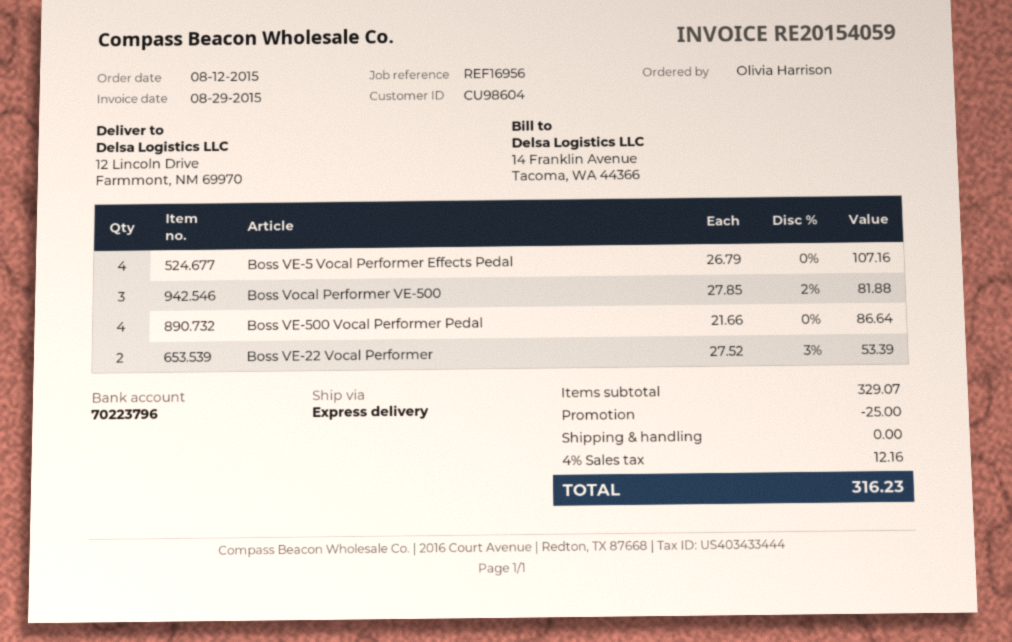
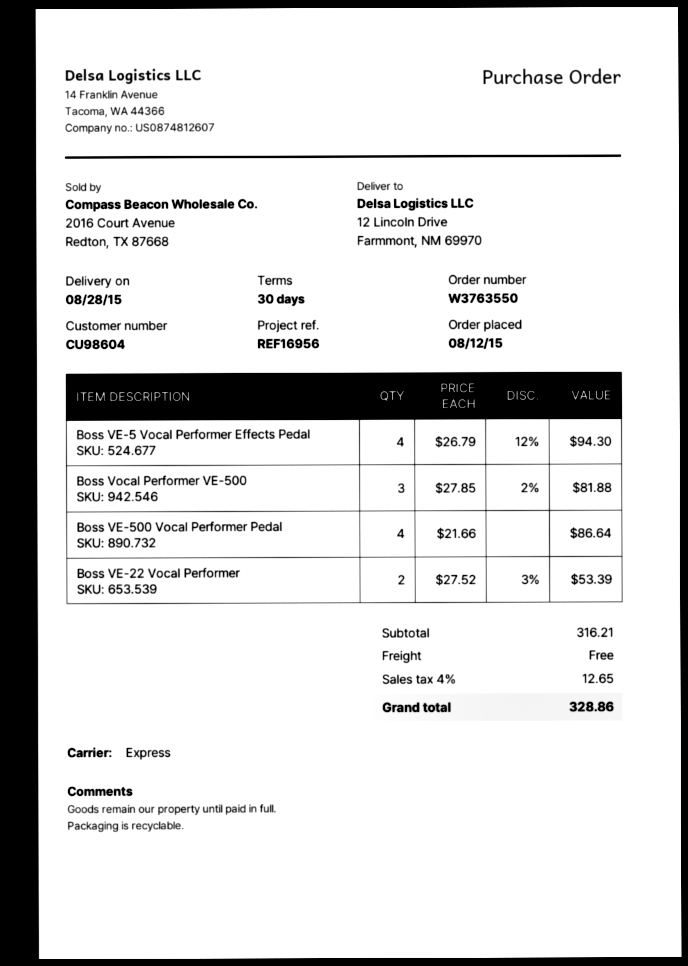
Boss VE-5 Vocal Performer Effects Pedal: 4 x 26.79 = 107.16 -> 4 x 26.79 - 12% = 94.30
subtotal: 329.07 -> 316.21
discount: 25.00 -> none
tax: 4% = 12.16 -> 4% = 12.65
total: 316.23 -> 328.86

